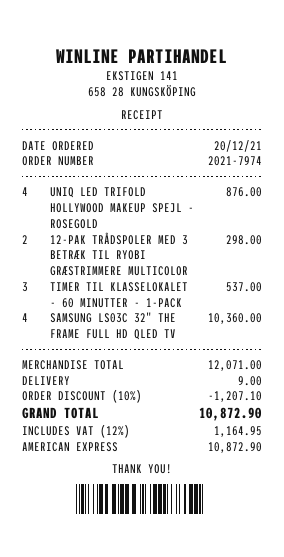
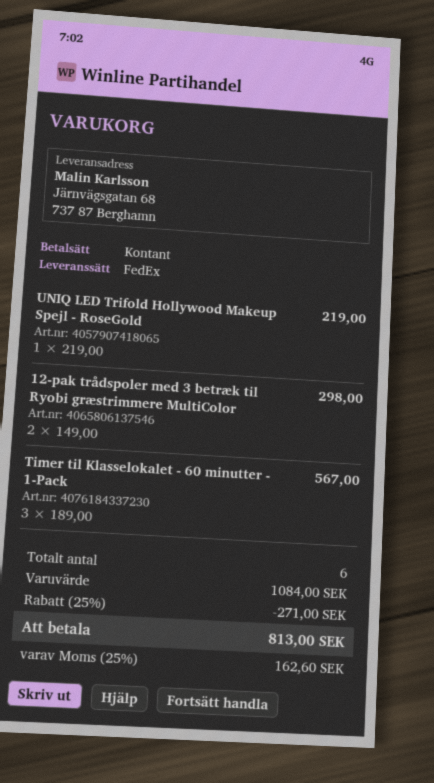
payment method: American Express -> cash
UNIQ LED TRIFOLD HOLLYWOOD MAKEUP SPEJL - ROSEGOLD: 4 for 876.00 -> 1 for 219.00
TIMER TIL KLASSELOKALET - 60 MINUTTER - 1-PACK: 3 for 537.00 -> 3 for 567.00
SAMSUNG LS03C 32" THE FRAME FULL HD QLED TV: 4 for 10360.00 -> none
subtotal: 12071.00 -> 1084.00
discount: 10% = 1207.10 -> 25% = 271.00
shipping: 9.00 -> none
tax: 12% = 1164.95 -> 25% = 162.60
total: 10872.90 -> 813.00

